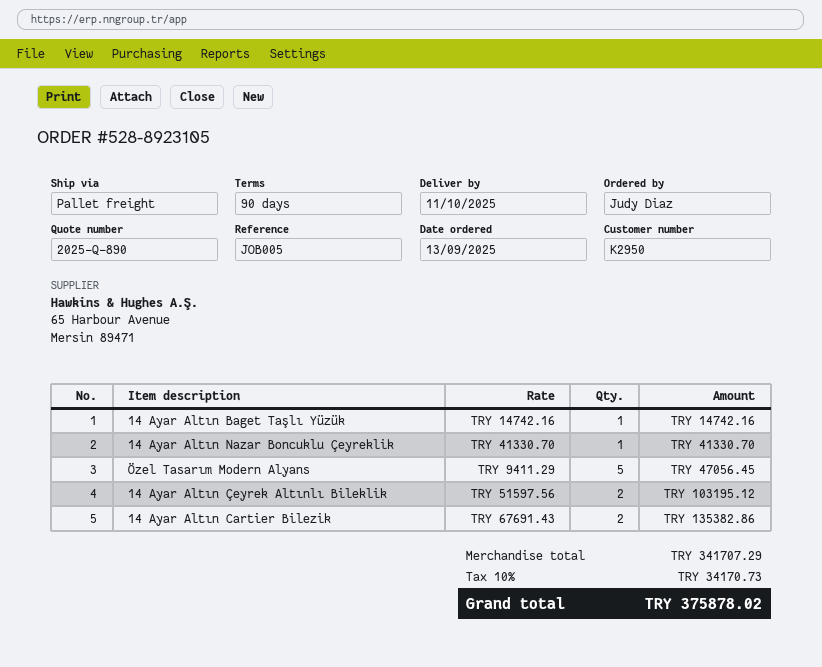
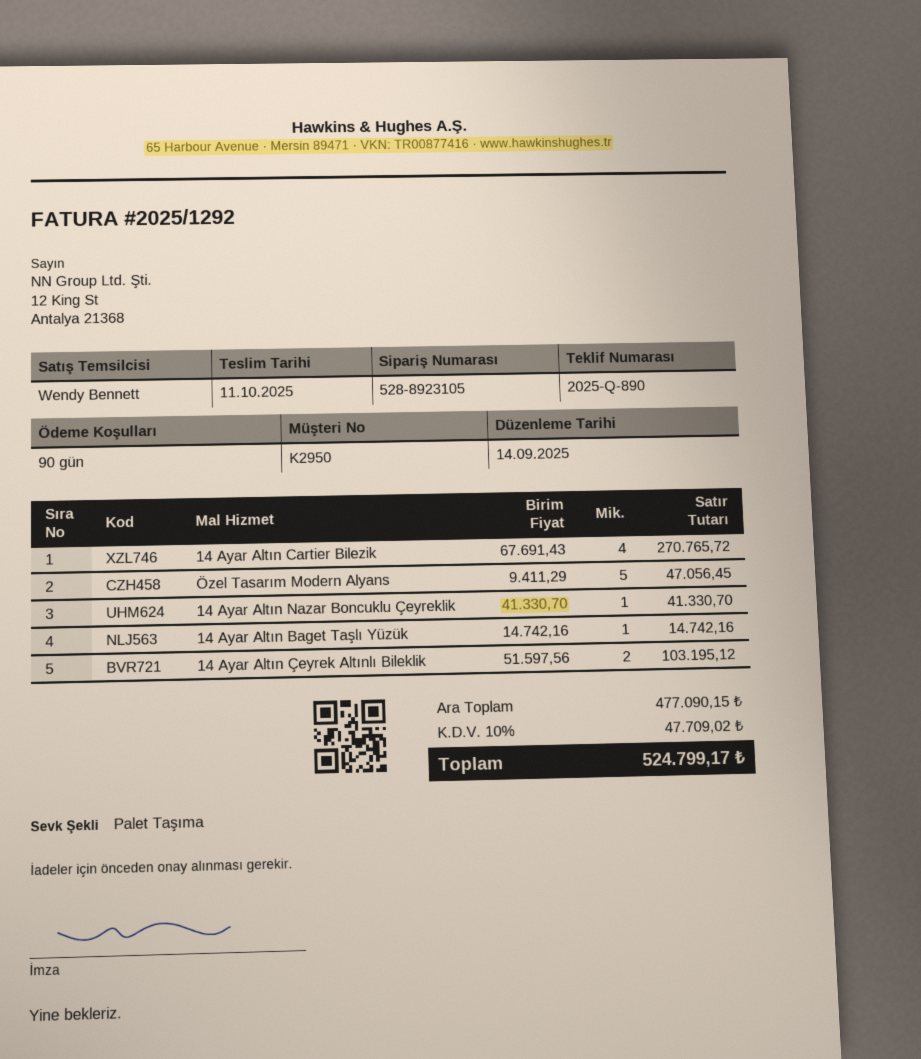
14 Ayar Altın Cartier Bilezik: 2 x 67691.43 = 135382.86 -> 4 x 67691.43 = 270765.72
subtotal: 341707.29 -> 477090.15
tax: 10% = 34170.73 -> 10% = 47709.02
total: 375878.02 -> 524799.17

